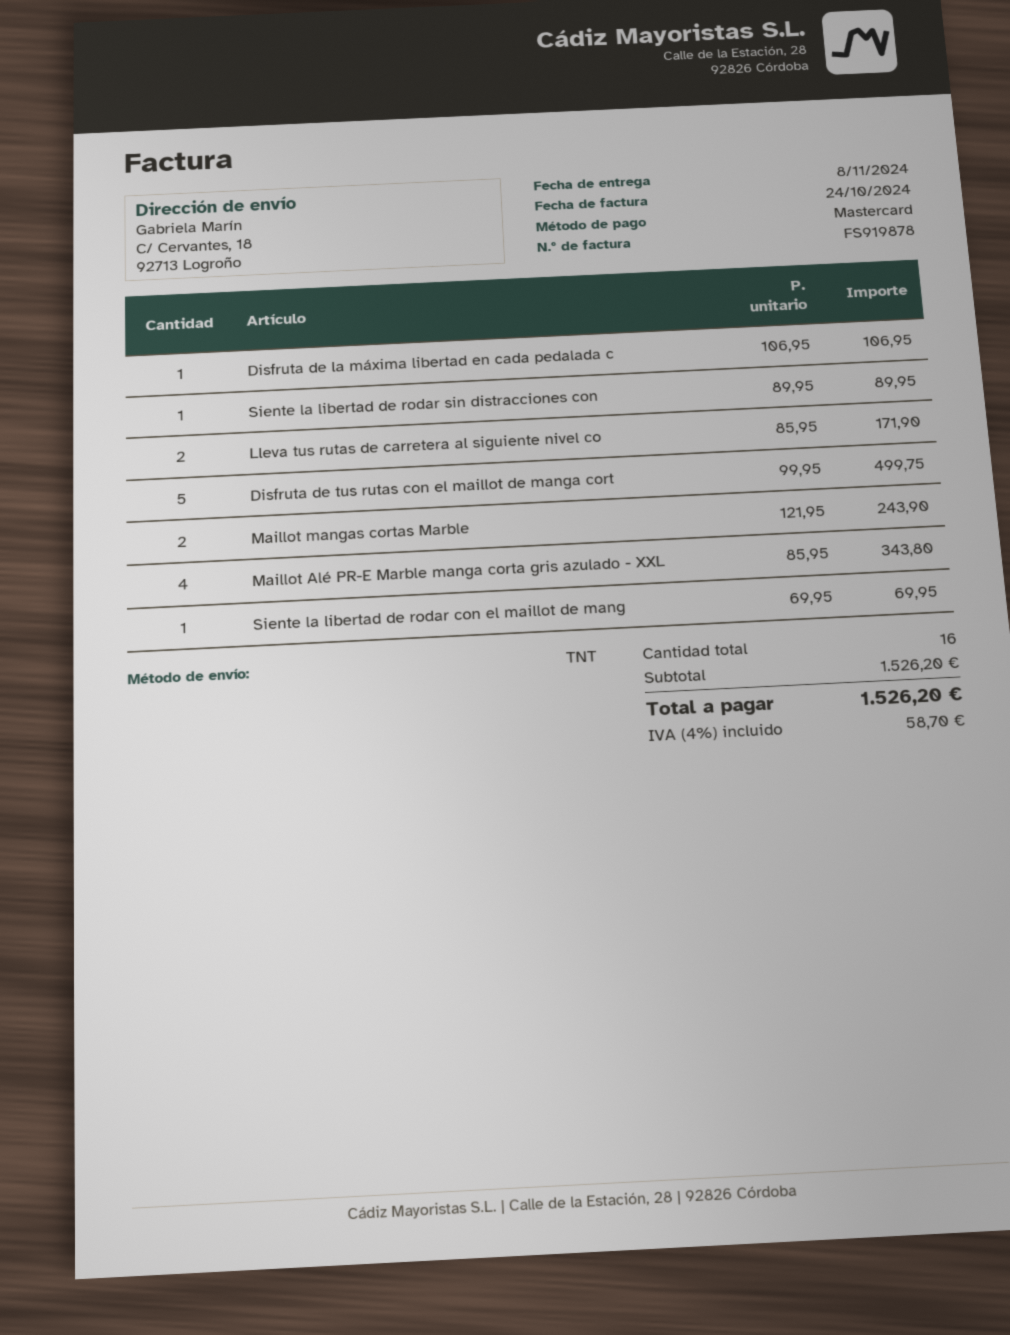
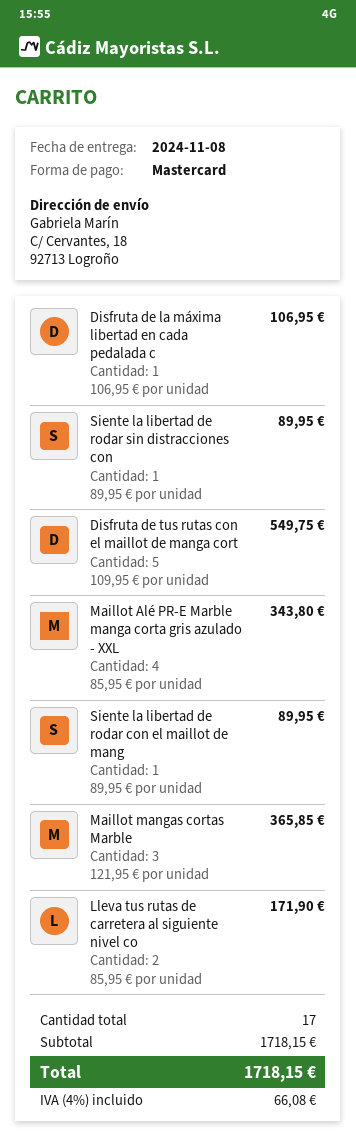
Disfruta de tus rutas con el maillot de manga cort: 5 x 99.95 = 499.75 -> 5 x 109.95 = 549.75
Maillot mangas cortas Marble: 2 x 121.95 = 243.90 -> 3 x 121.95 = 365.85
Siente la libertad de rodar con el maillot de mang: 1 x 69.95 = 69.95 -> 1 x 89.95 = 89.95
total quantity: 16 -> 17
subtotal: 1526.20 -> 1718.15
tax: 4% = 58.70 -> 4% = 66.08
total: 1526.20 -> 1718.15

